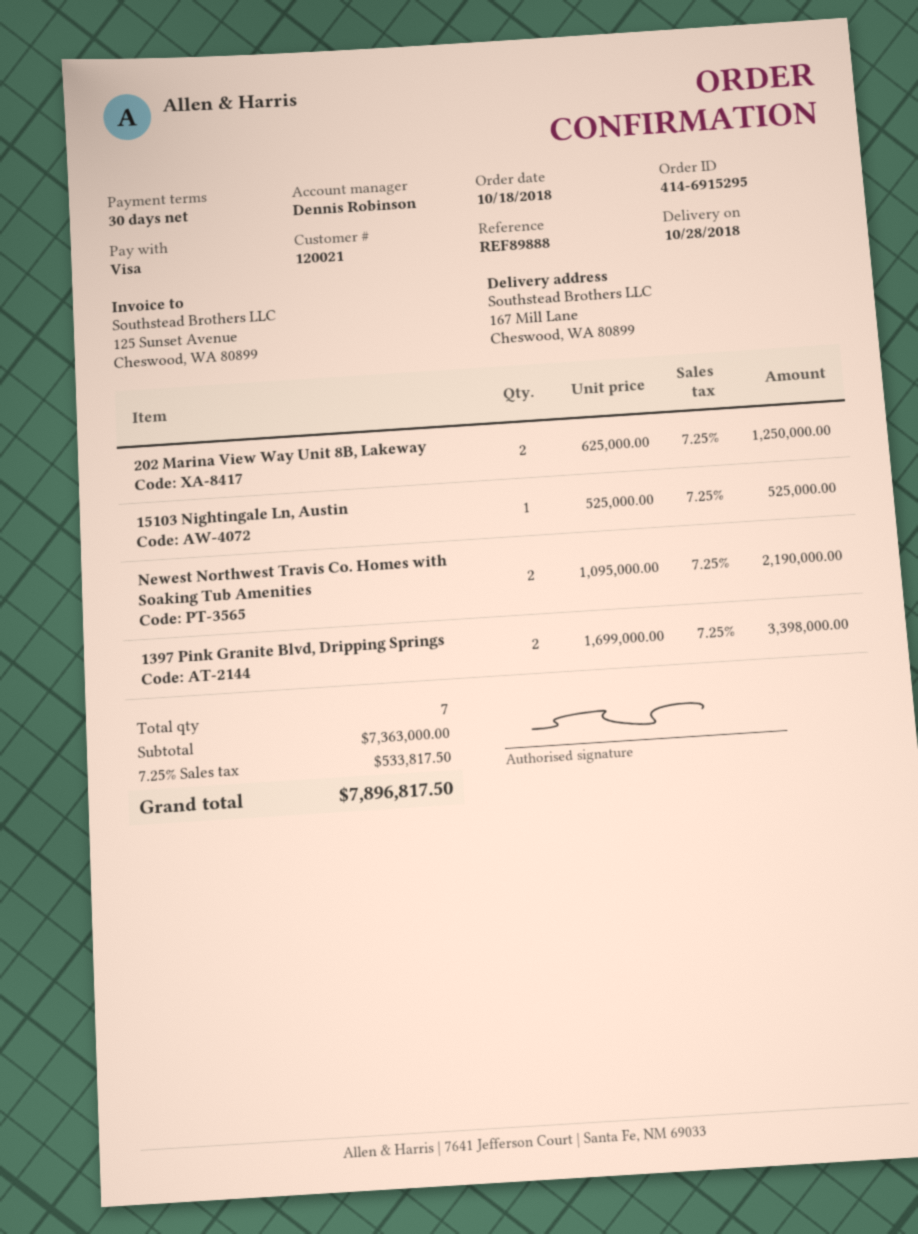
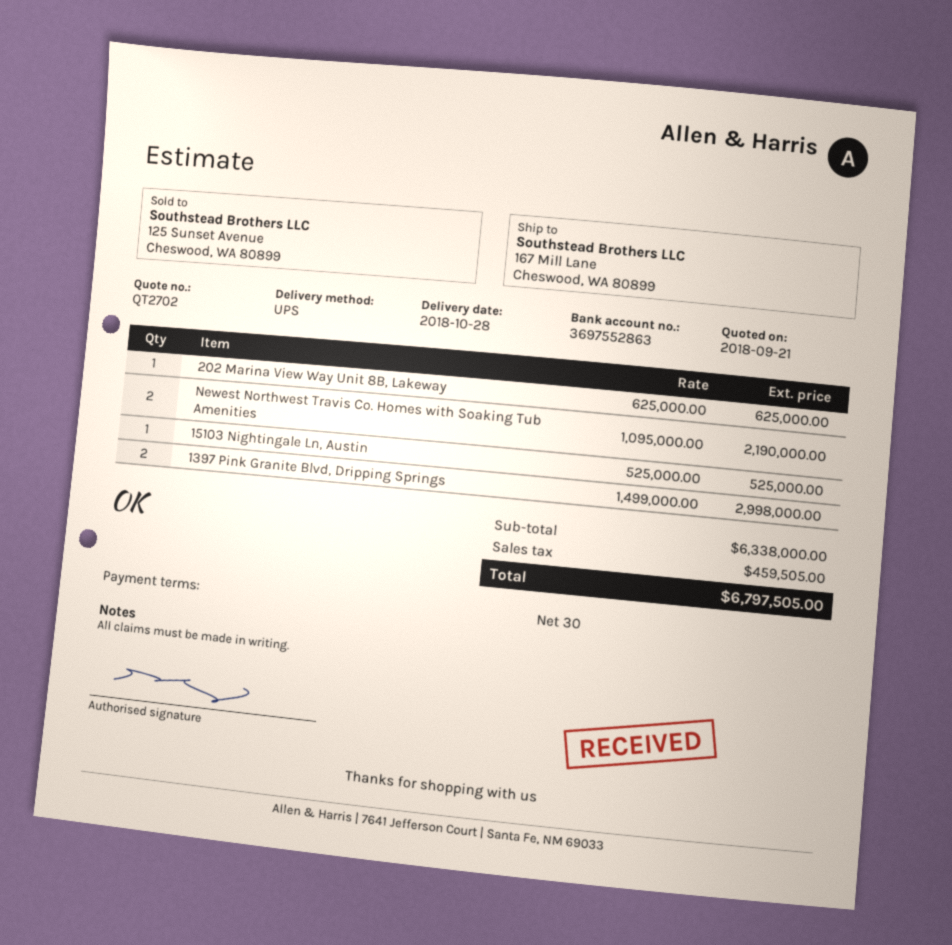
202 Marina View Way Unit 8B, Lakeway: 2 x 625000.00 = 1250000.00 -> 1 x 625000.00 = 625000.00
1397 Pink Granite Blvd, Dripping Springs: 2 x 1699000.00 = 3398000.00 -> 2 x 1499000.00 = 2998000.00
subtotal: 7363000.00 -> 6338000.00
tax: 533817.50 -> 459505.00
total: 7896817.50 -> 6797505.00

